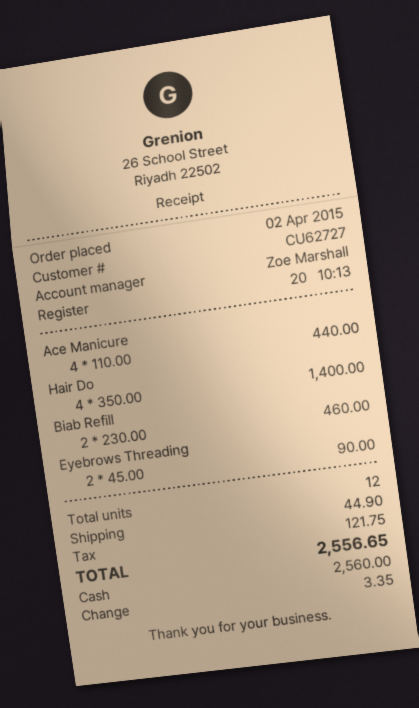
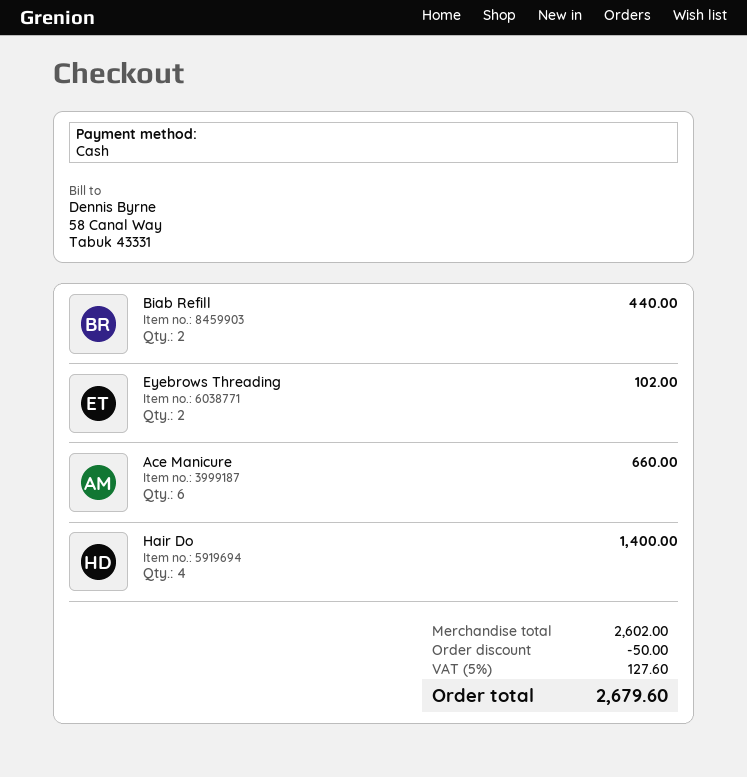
Ace Manicure: 4 for 440.00 -> 6 for 660.00
Biab Refill: 2 for 460.00 -> 2 for 440.00
Eyebrows Threading: 2 for 90.00 -> 2 for 102.00
discount: none -> 50.00
shipping: 44.90 -> none
tax: 121.75 -> 127.60
total: 2556.65 -> 2679.60

